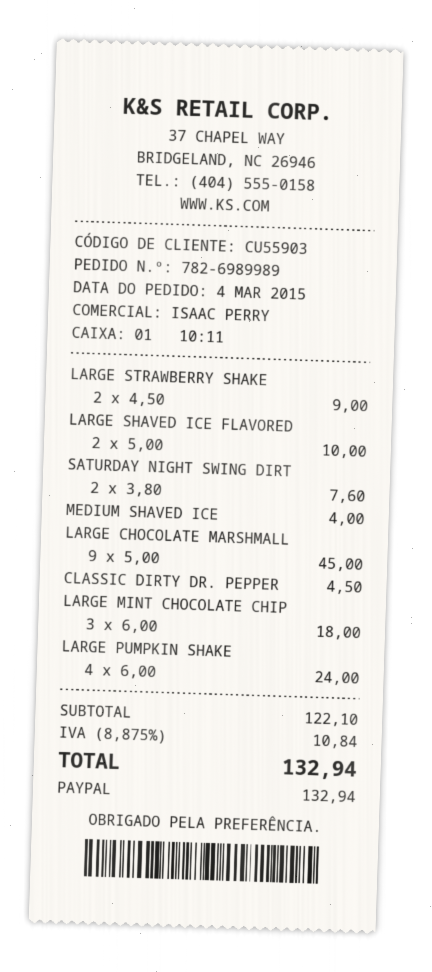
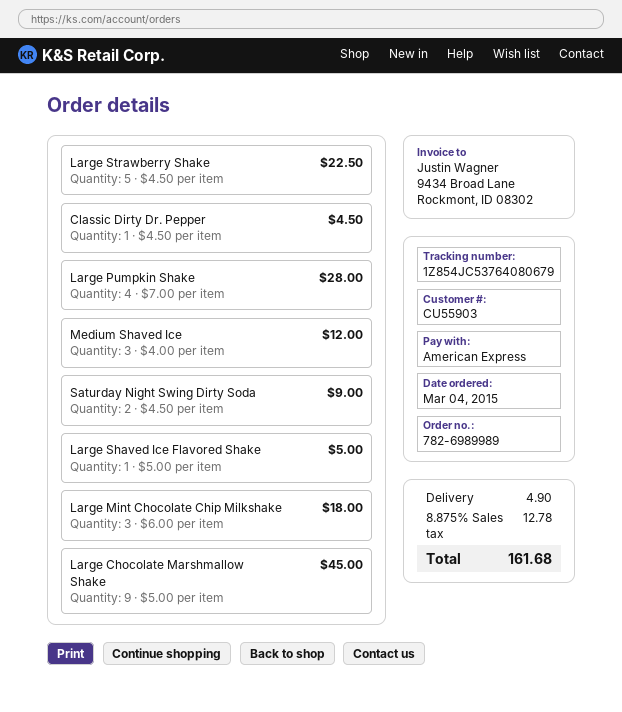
payment method: PayPal -> American Express
LARGE STRAWBERRY SHAKE: 2 x 4.50 = 9.00 -> 5 x 4.50 = 22.50
LARGE SHAVED ICE FLAVORED: 2 x 5.00 = 10.00 -> 1 x 5.00 = 5.00
SATURDAY NIGHT SWING DIRT: 2 x 3.80 = 7.60 -> 2 x 4.50 = 9.00
MEDIUM SHAVED ICE: 1 x 4.00 = 4.00 -> 3 x 4.00 = 12.00
LARGE PUMPKIN SHAKE: 4 x 6.00 = 24.00 -> 4 x 7.00 = 28.00
shipping: none -> 4.90
tax: 8.875% = 10.84 -> 8.875% = 12.78
total: 132.94 -> 161.68

